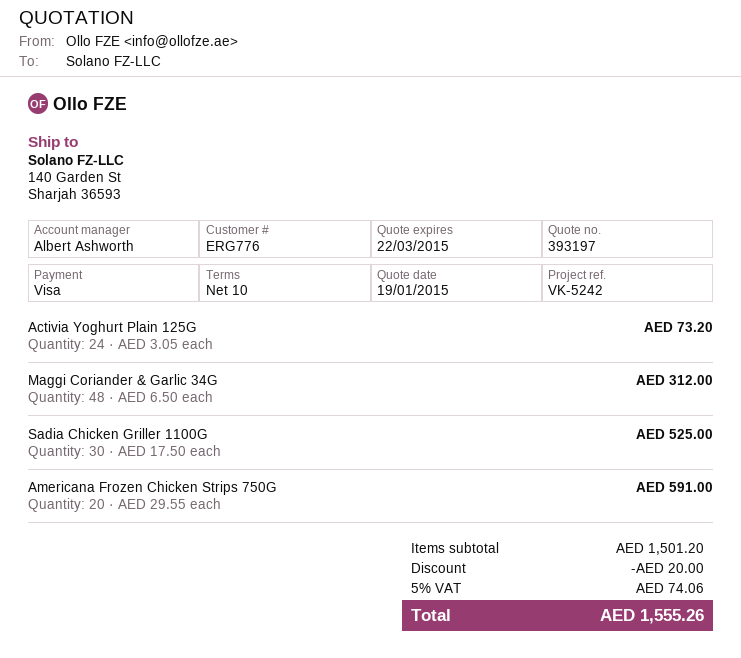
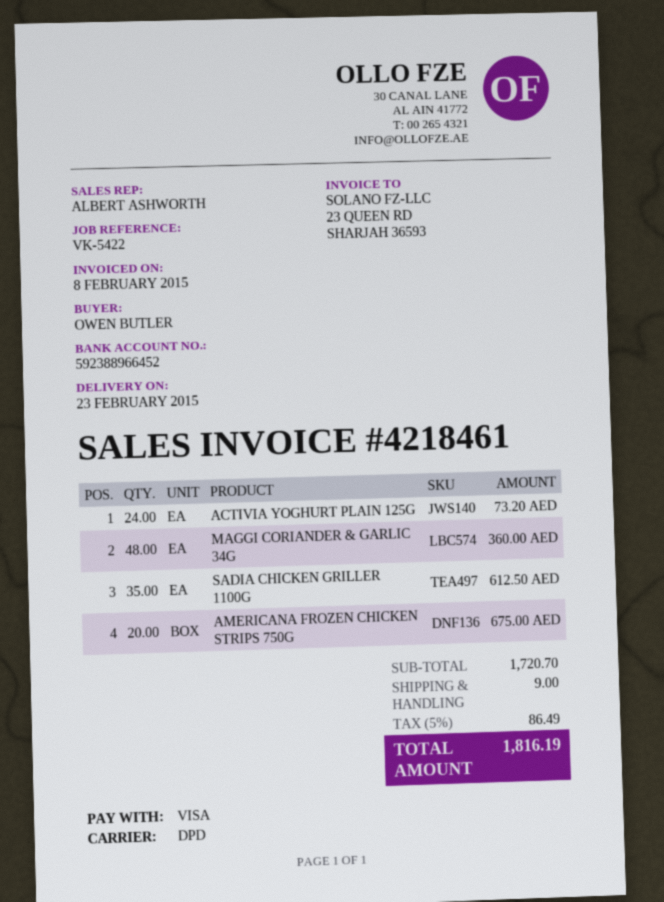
reference: VK-5242 -> VK-5422
Maggi Coriander & Garlic 34G: 48 for 312.00 -> 48 for 360.00
Sadia Chicken Griller 1100G: 30 for 525.00 -> 35 for 612.50
Americana Frozen Chicken Strips 750G: 20 for 591.00 -> 20 for 675.00
subtotal: 1501.20 -> 1720.70
discount: 20.00 -> none
shipping: none -> 9.00
tax: 5% = 74.06 -> 5% = 86.49
total: 1555.26 -> 1816.19

